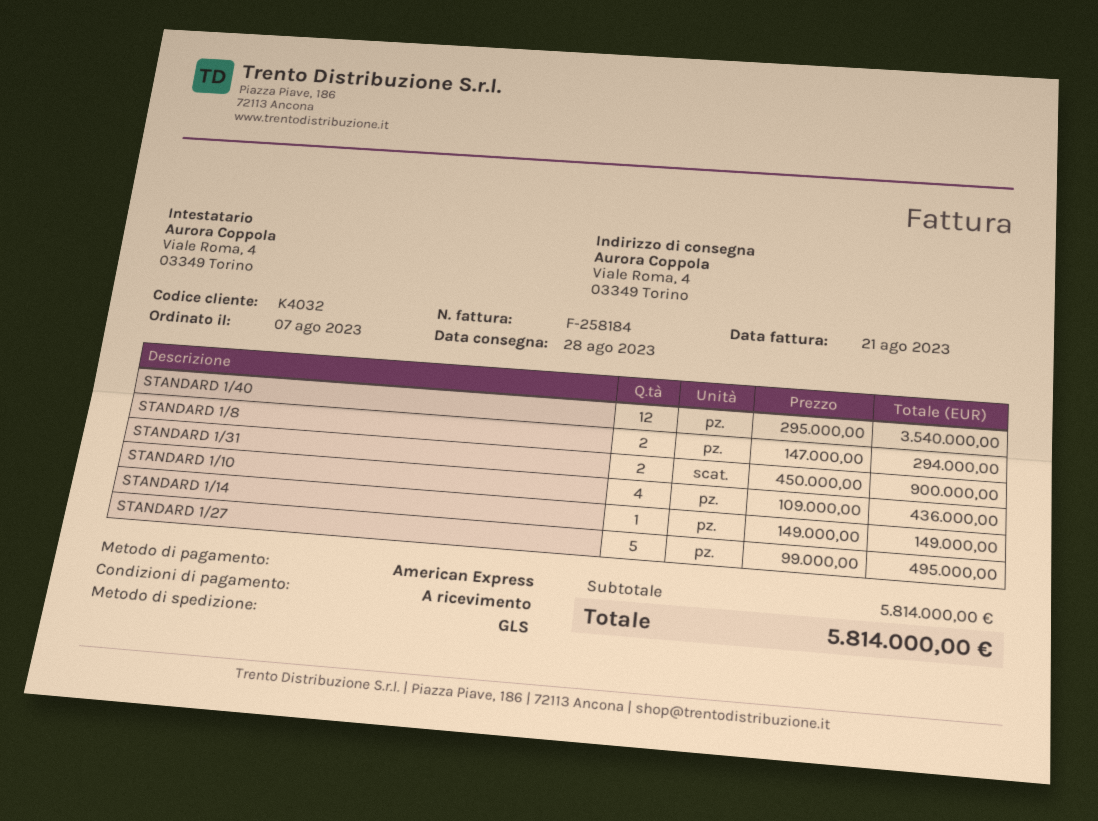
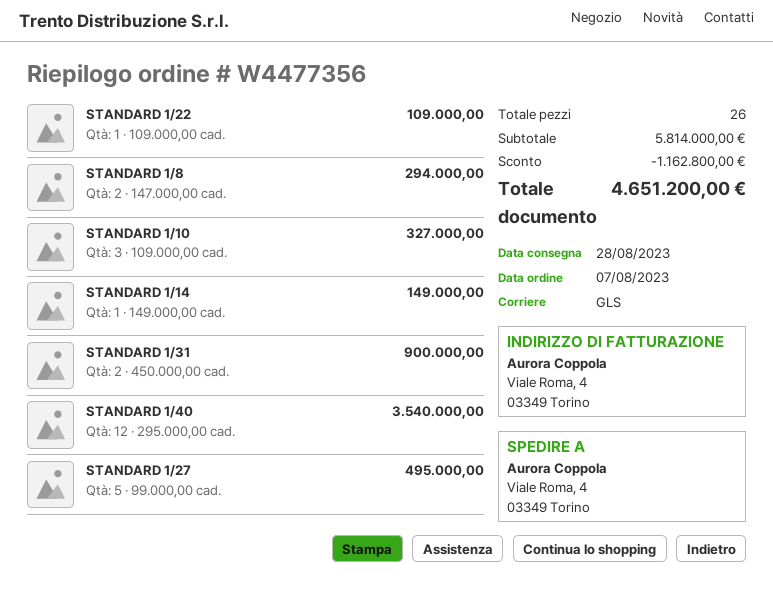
STANDARD 1/10: 4 x 109000.00 = 436000.00 -> 3 x 109000.00 = 327000.00
STANDARD 1/22: none -> 1 x 109000.00 = 109000.00
discount: none -> 1162800.00
total: 5814000.00 -> 4651200.00

